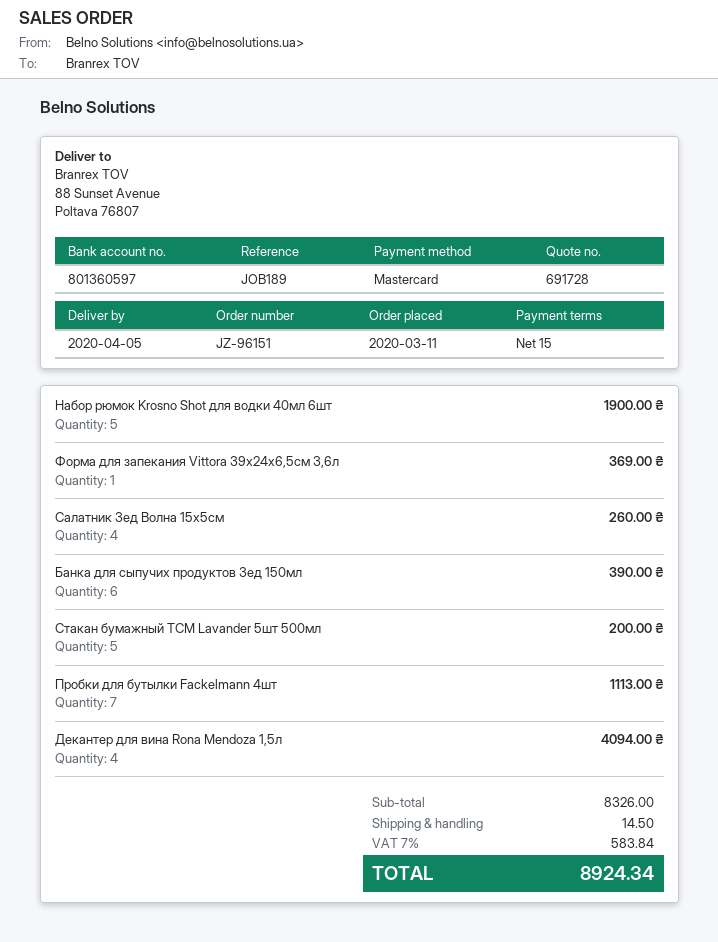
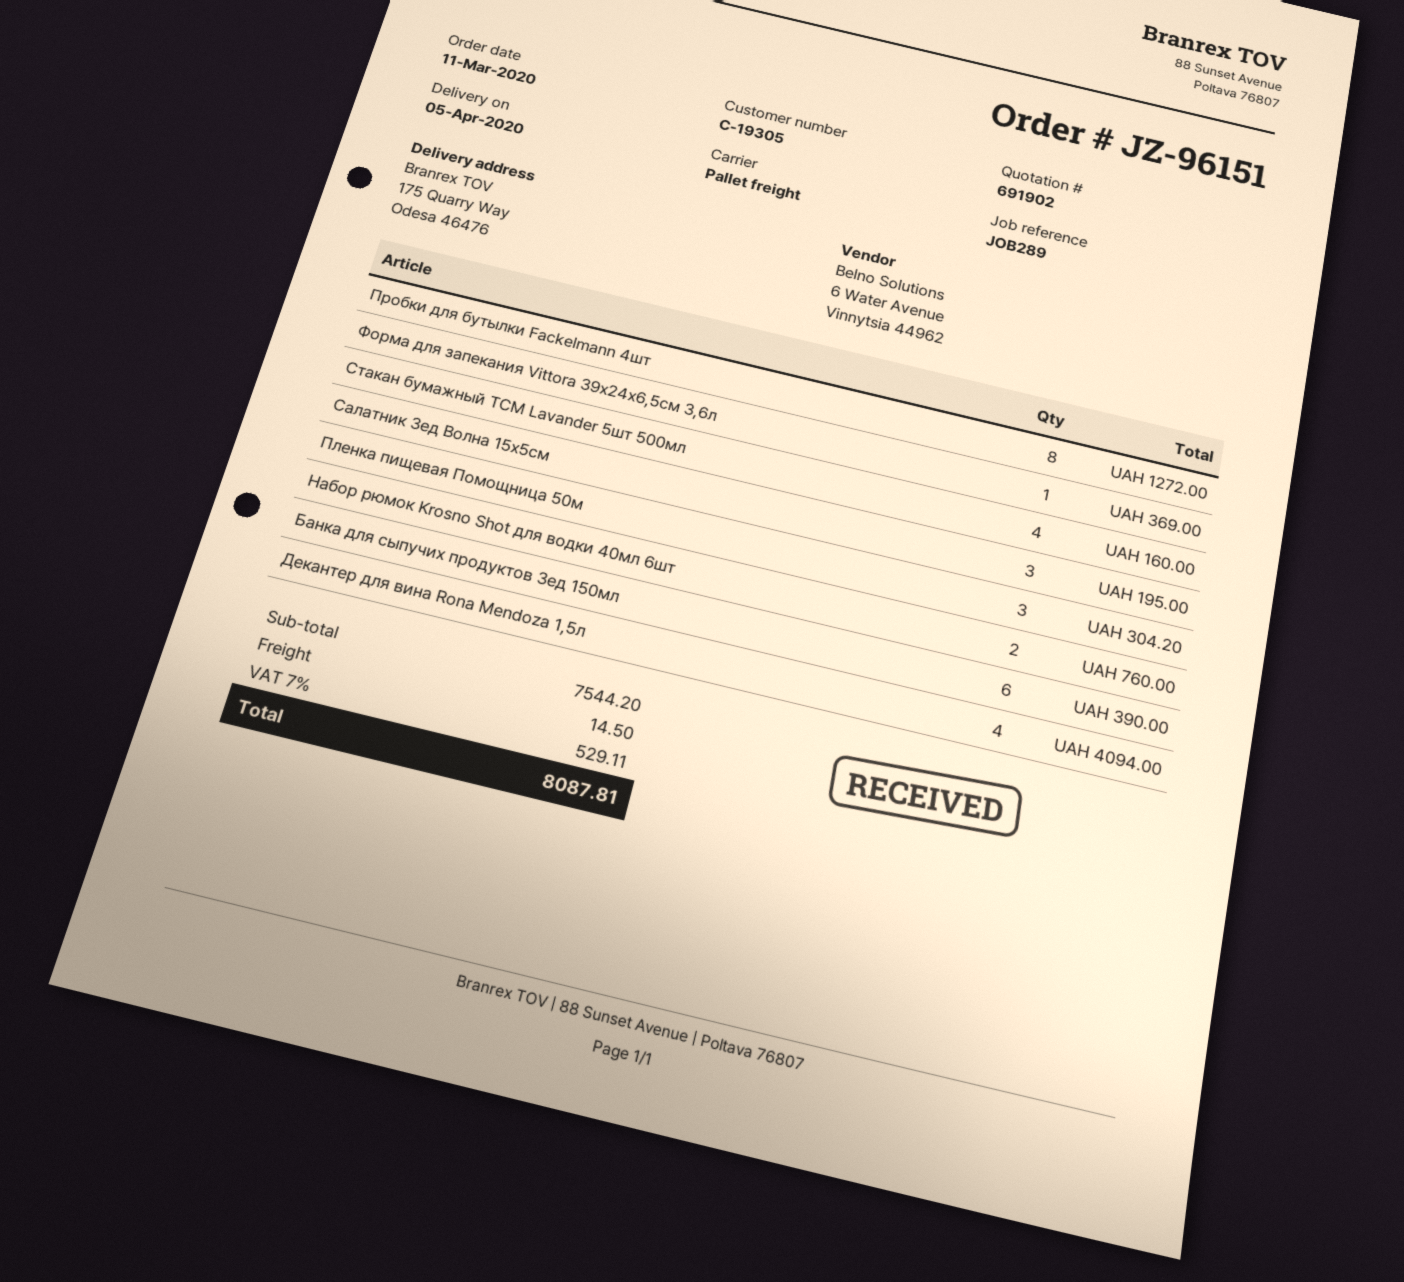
quote number: 691728 -> 691902
reference: JOB189 -> JOB289
ship to: 88 Sunset Avenue, Poltava 76807 -> 175 Quarry Way, Odesa 46476
Набор рюмок Krosno Shot для водки 40мл 6шт: 5 for 1900.00 -> 2 for 760.00
Салатник Зед Волна 15х5см: 4 for 260.00 -> 3 for 195.00
Стакан бумажный ТСМ Lavander 5шт 500мл: 5 for 200.00 -> 4 for 160.00
Пробки для бутылки Fackelmann 4шт: 7 for 1113.00 -> 8 for 1272.00
Пленка пищевая Помощница 50м: none -> 3 for 304.20
subtotal: 8326.00 -> 7544.20
tax: 7% = 583.84 -> 7% = 529.11
total: 8924.34 -> 8087.81

